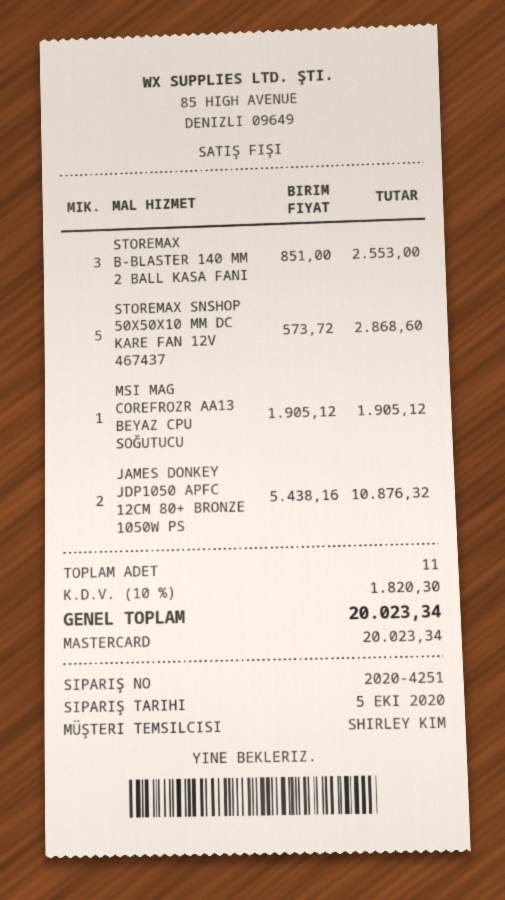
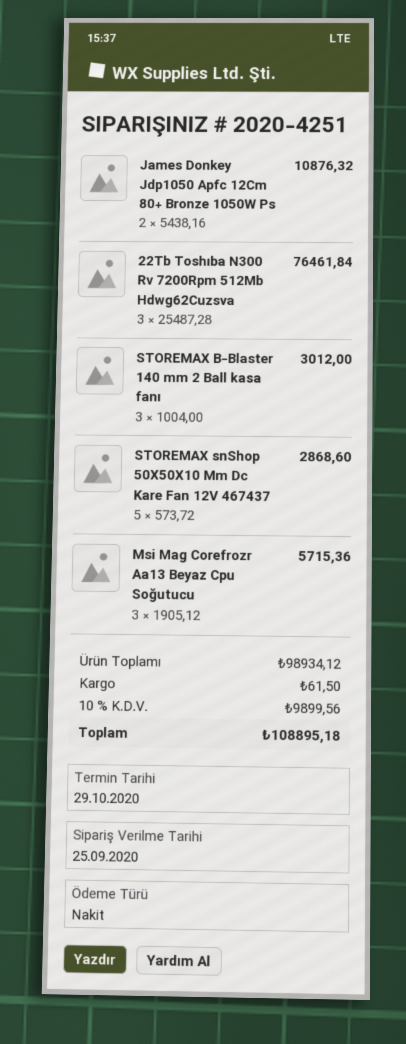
order date: 2020-10-05 -> 2020-09-25
payment method: Mastercard -> cash
STOREMAX B-BLASTER 140 MM 2 BALL KASA FANI: 3 x 851.00 = 2553.00 -> 3 x 1004.00 = 3012.00
MSI MAG COREFROZR AA13 BEYAZ CPU SOĞUTUCU: 1 x 1905.12 = 1905.12 -> 3 x 1905.12 = 5715.36
22Tb Toshıba N300 Rv 7200Rpm 512Mb Hdwg62Cuzsva: none -> 3 x 25487.28 = 76461.84
shipping: none -> 61.50
tax: 10% = 1820.30 -> 10% = 9899.56
total: 20023.34 -> 108895.18

